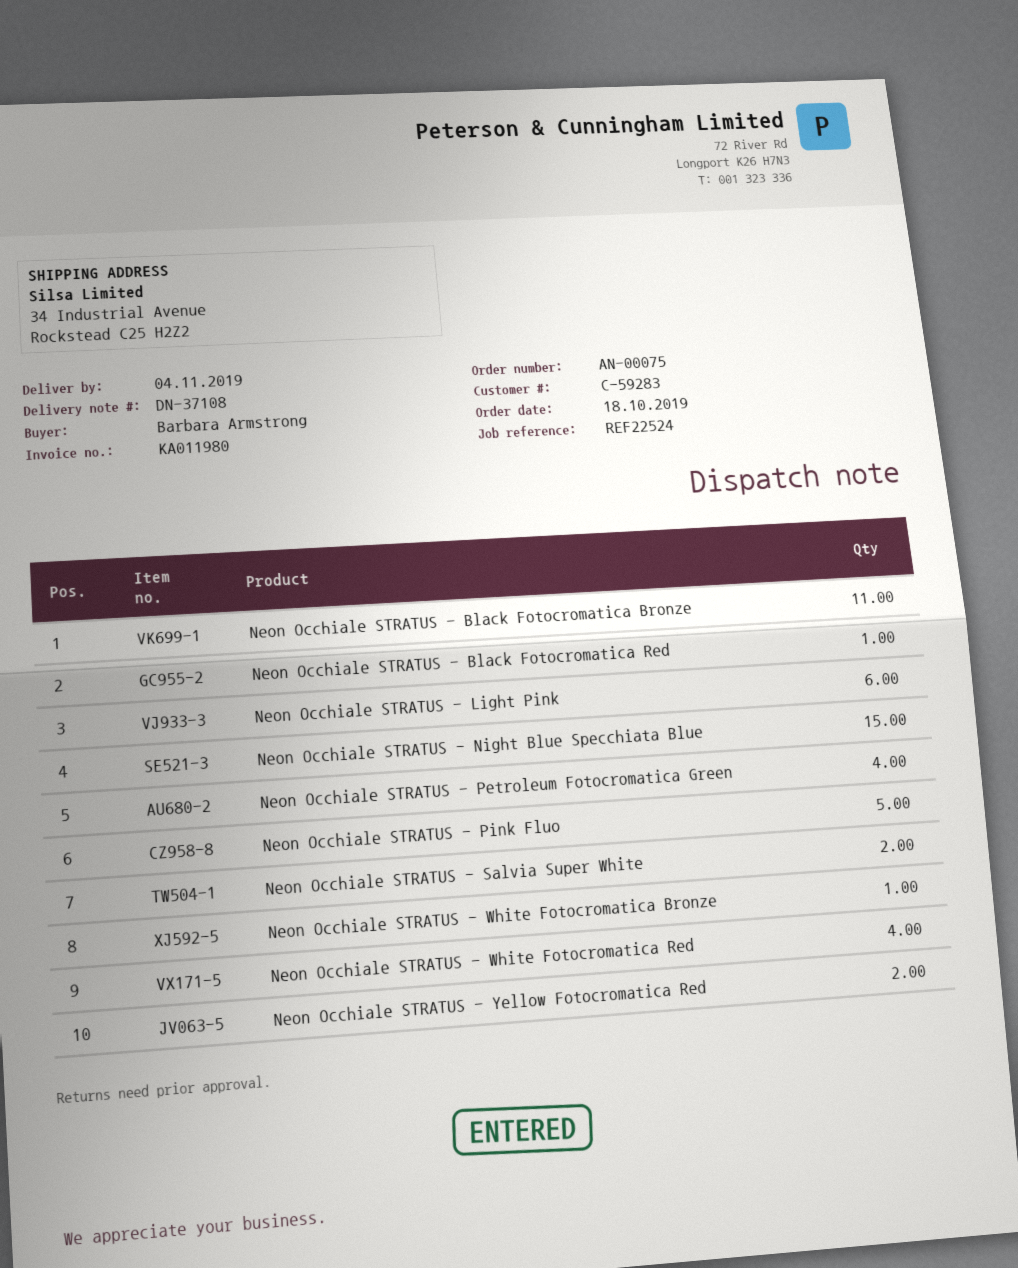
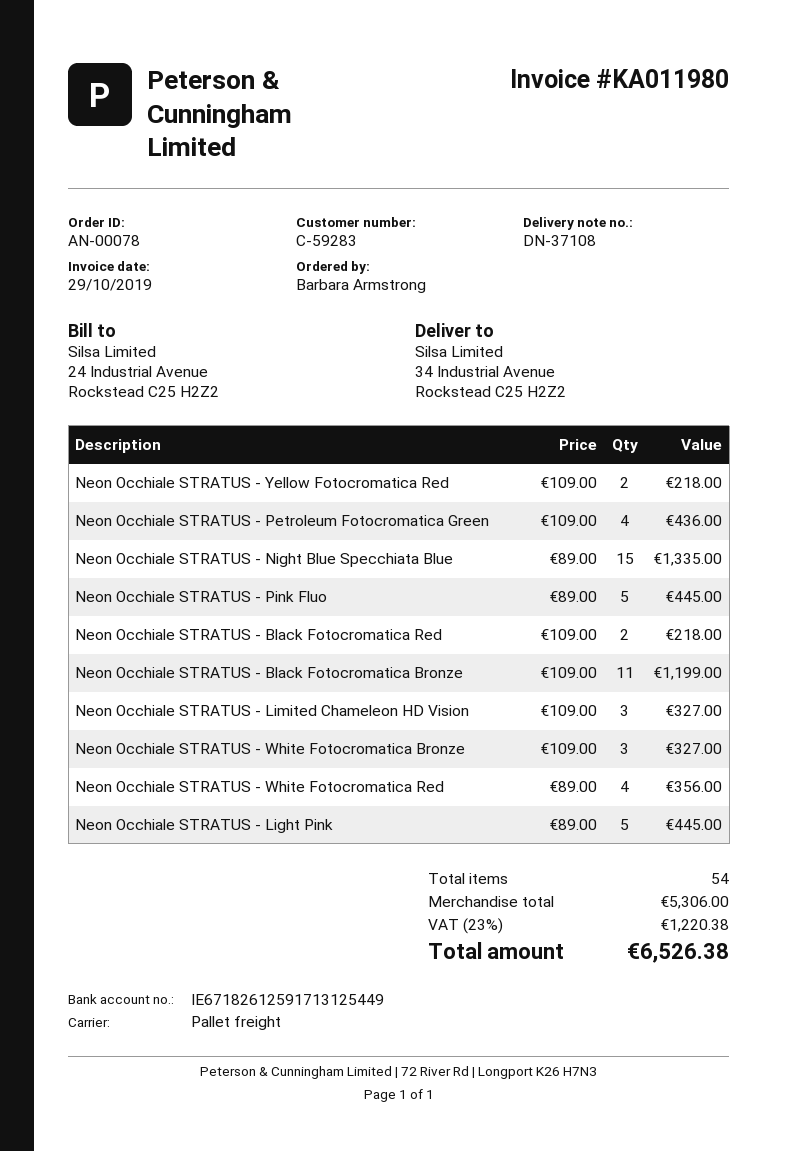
order number: AN-00075 -> AN-00078
Neon Occhiale STRATUS - Black Fotocromatica Red: 1 -> 2
Neon Occhiale STRATUS - Light Pink: 6 -> 5
Neon Occhiale STRATUS - Salvia Super White: 2 -> none
Neon Occhiale STRATUS - White Fotocromatica Bronze: 1 -> 3
Neon Occhiale STRATUS - Limited Chameleon HD Vision: none -> 3

